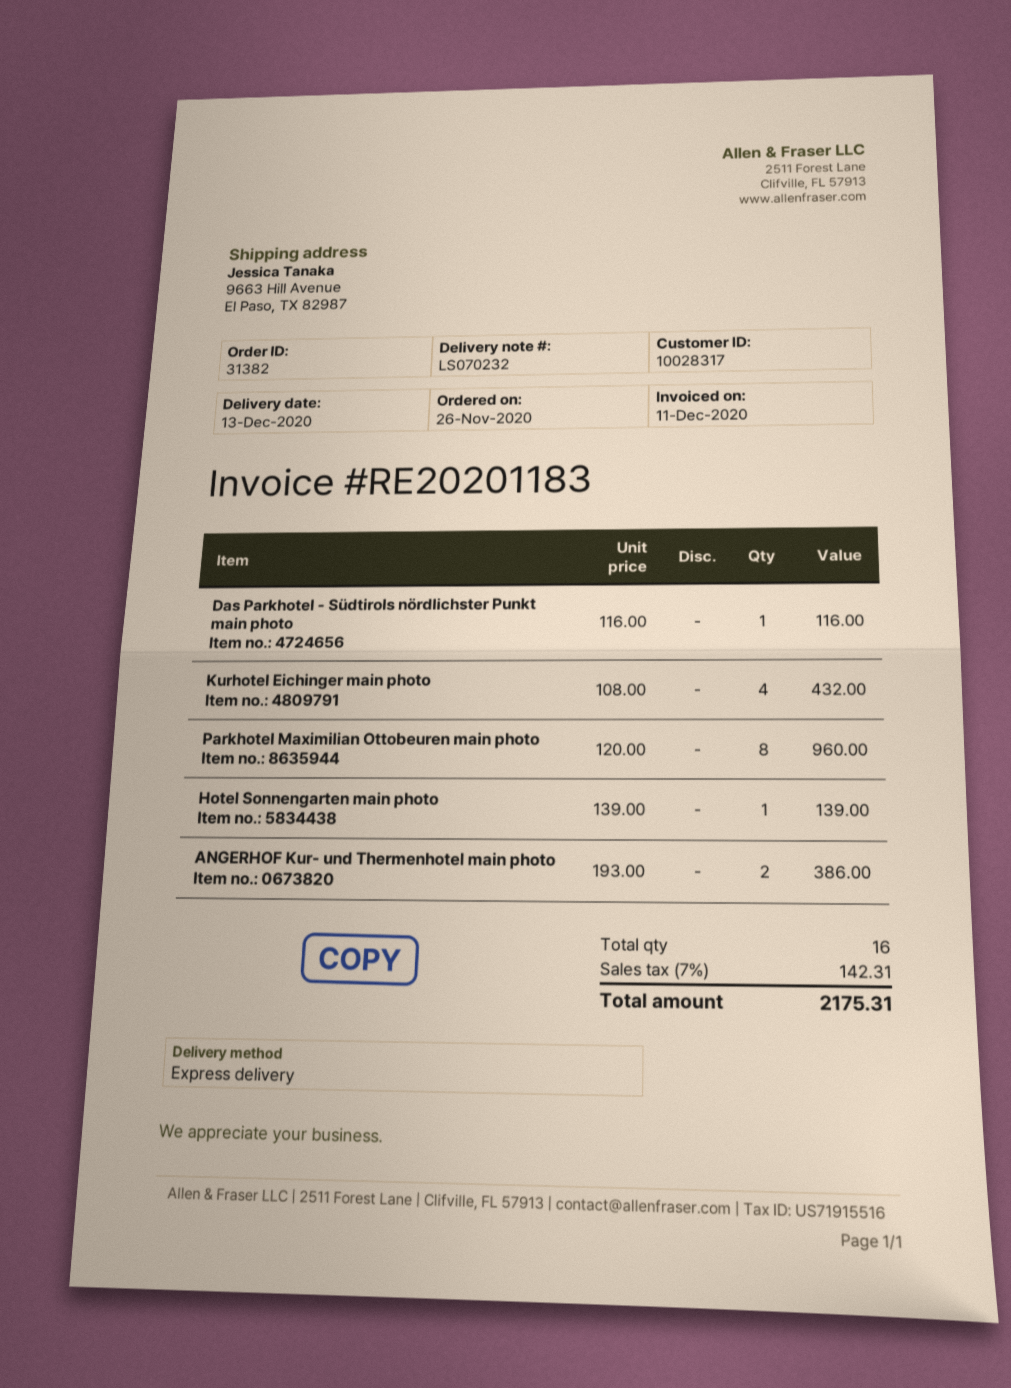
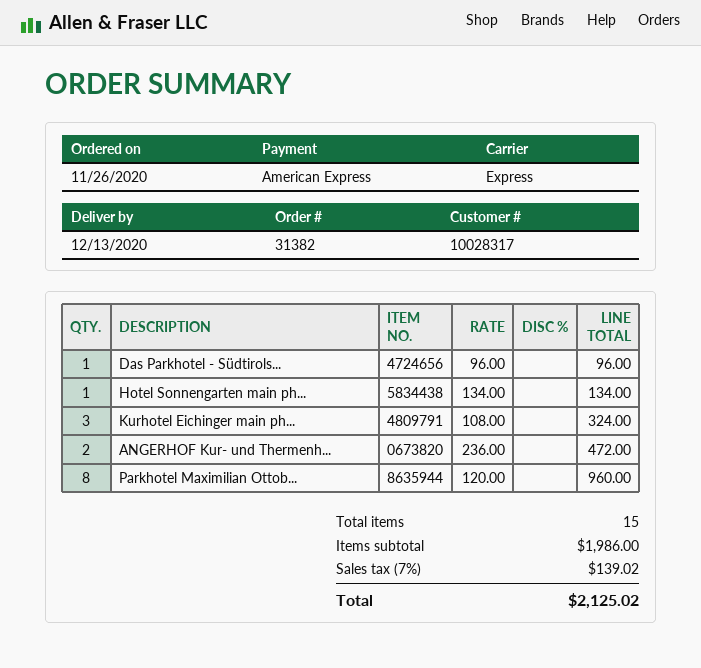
Das Parkhotel - Südtirols nördlichster Punkt main photo: 1 x 116.00 = 116.00 -> 1 x 96.00 = 96.00
Kurhotel Eichinger main photo: 4 x 108.00 = 432.00 -> 3 x 108.00 = 324.00
Hotel Sonnengarten main photo: 1 x 139.00 = 139.00 -> 1 x 134.00 = 134.00
ANGERHOF Kur- und Thermenhotel main photo: 2 x 193.00 = 386.00 -> 2 x 236.00 = 472.00
total quantity: 16 -> 15
tax: 7% = 142.31 -> 7% = 139.02
total: 2175.31 -> 2125.02

